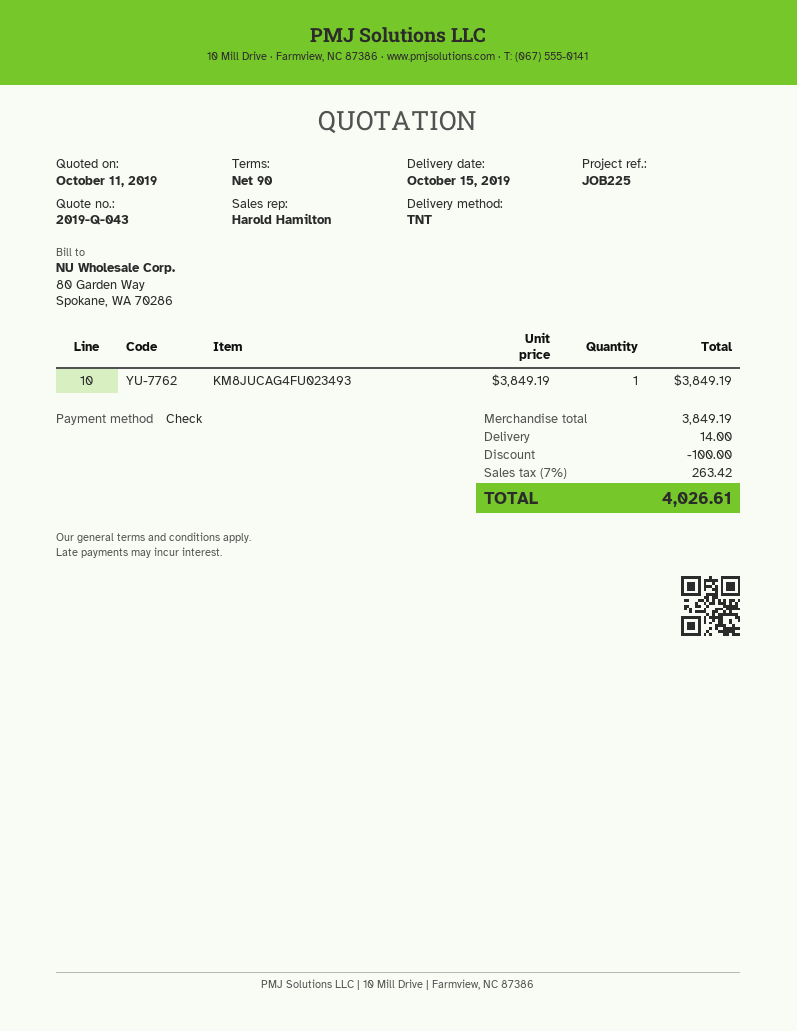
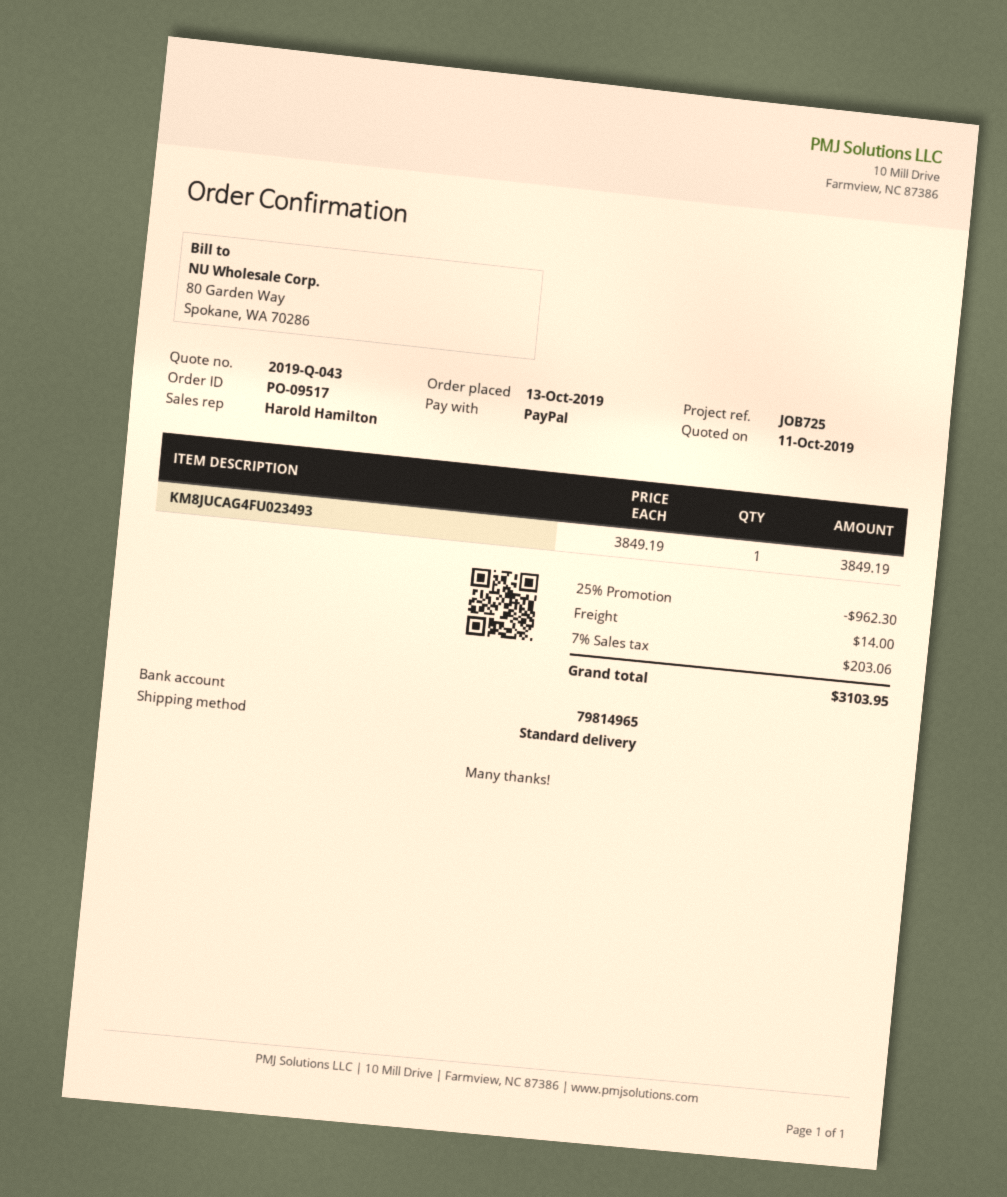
reference: JOB225 -> JOB725
payment method: cheque -> PayPal
shipping method: TNT -> standard
discount: 100.00 -> 962.30
tax: 7% = 263.42 -> 7% = 203.06
total: 4026.61 -> 3103.95

